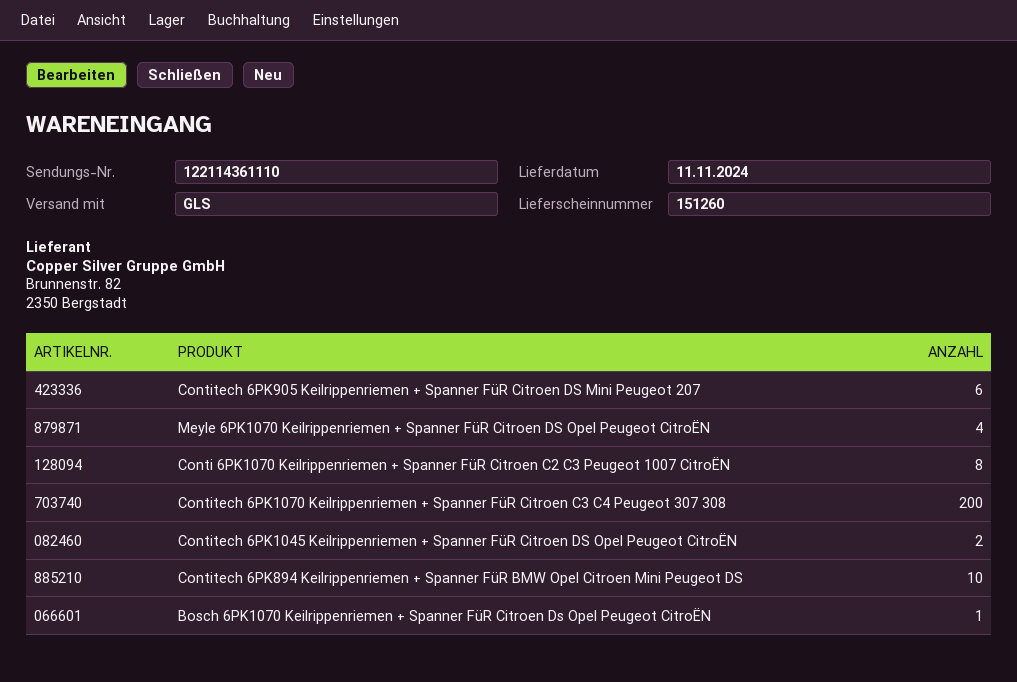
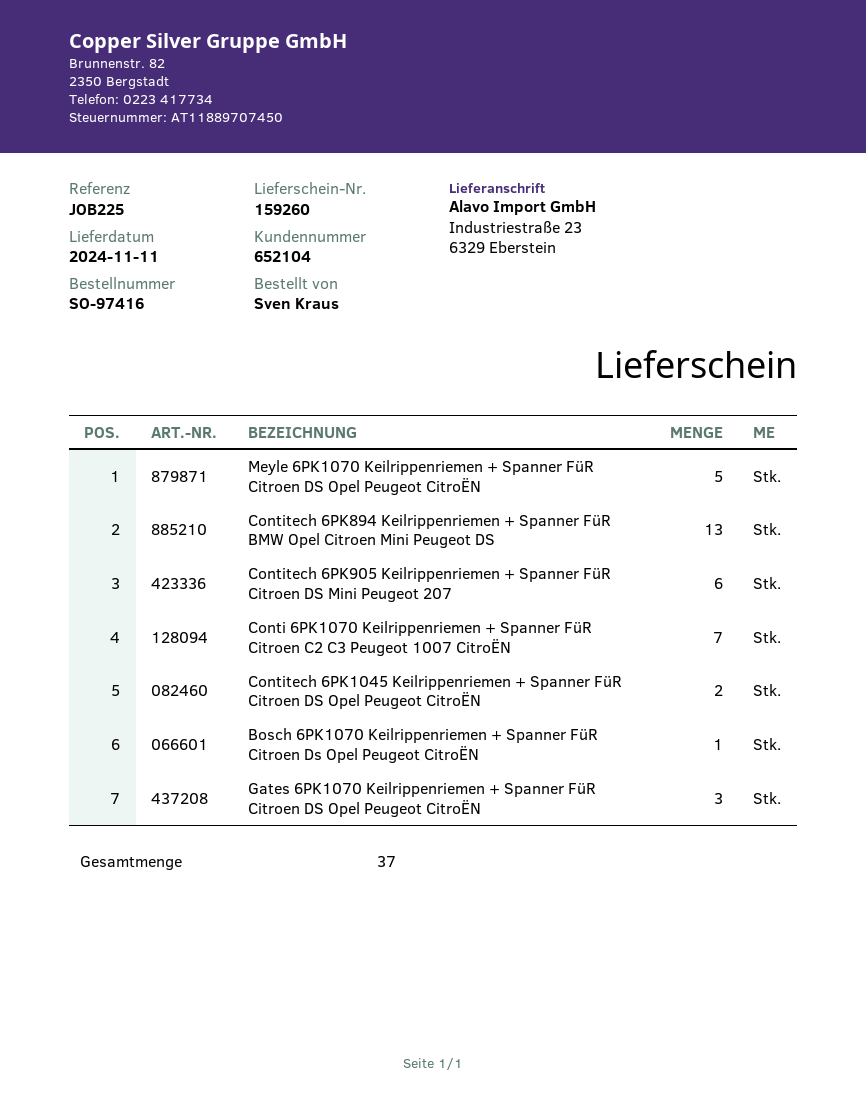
delivery note number: 151260 -> 159260
Meyle 6PK1070 Keilrippenriemen + Spanner FüR Citroen DS Opel Peugeot CitroËN: 4 -> 5
Conti 6PK1070 Keilrippenriemen + Spanner FüR Citroen C2 C3 Peugeot 1007 CitroËN: 8 -> 7
Contitech 6PK1070 Keilrippenriemen + Spanner FüR Citroen C3 C4 Peugeot 307 308: 200 -> none
Contitech 6PK894 Keilrippenriemen + Spanner FüR BMW Opel Citroen Mini Peugeot DS: 10 -> 13
Gates 6PK1070 Keilrippenriemen + Spanner FüR Citroen DS Opel Peugeot CitroËN: none -> 3

